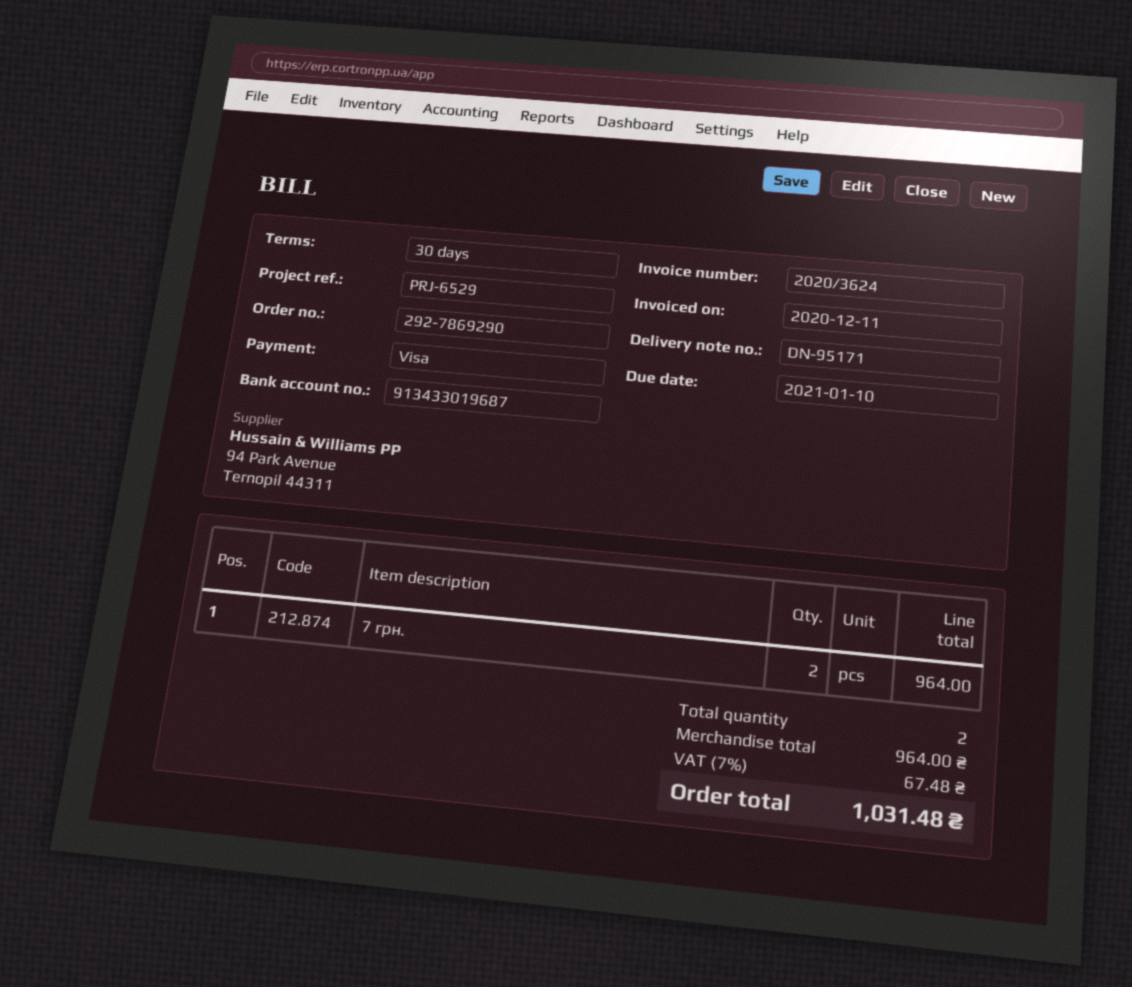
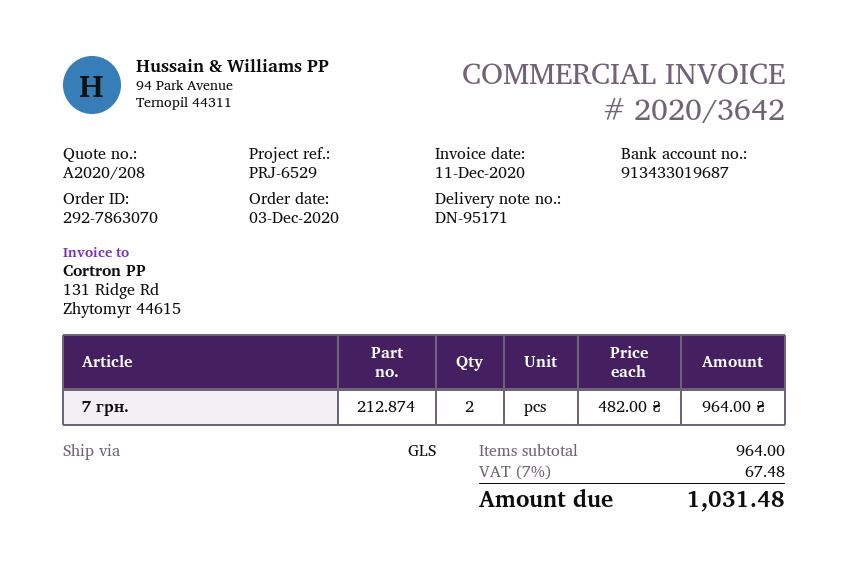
order number: 292-7869290 -> 292-7863070
invoice number: 2020/3624 -> 2020/3642

